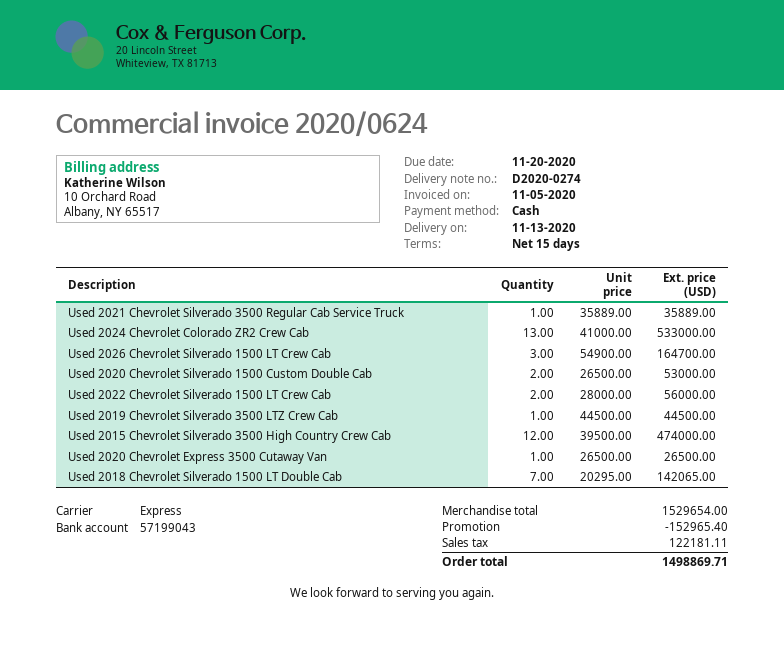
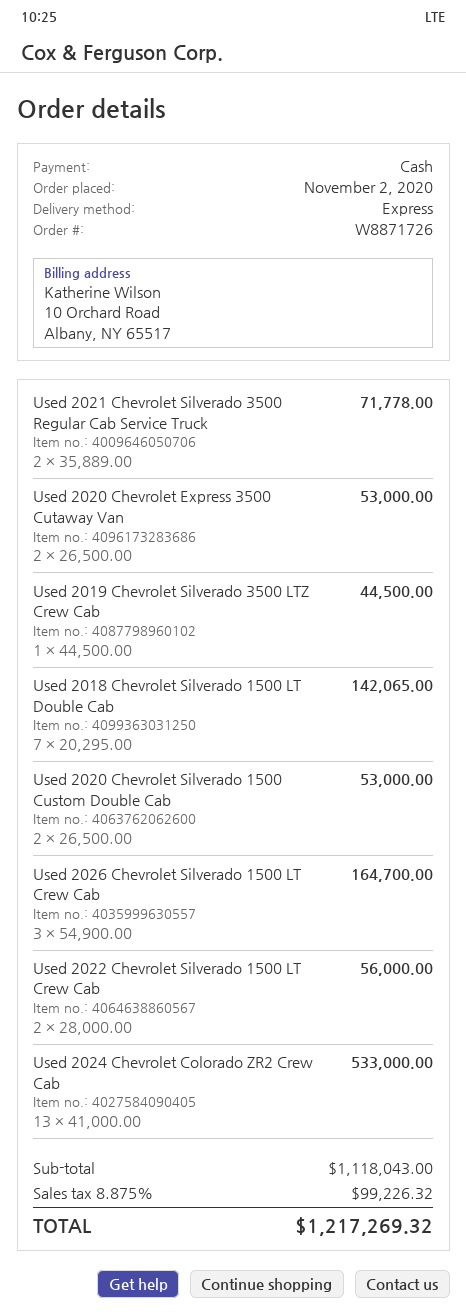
Used 2021 Chevrolet Silverado 3500 Regular Cab Service Truck: 1 x 35889.00 = 35889.00 -> 2 x 35889.00 = 71778.00
Used 2015 Chevrolet Silverado 3500 High Country Crew Cab: 12 x 39500.00 = 474000.00 -> none
Used 2020 Chevrolet Express 3500 Cutaway Van: 1 x 26500.00 = 26500.00 -> 2 x 26500.00 = 53000.00
subtotal: 1529654.00 -> 1118043.00
discount: 152965.40 -> none
tax: 122181.11 -> 99226.32
total: 1498869.71 -> 1217269.32

